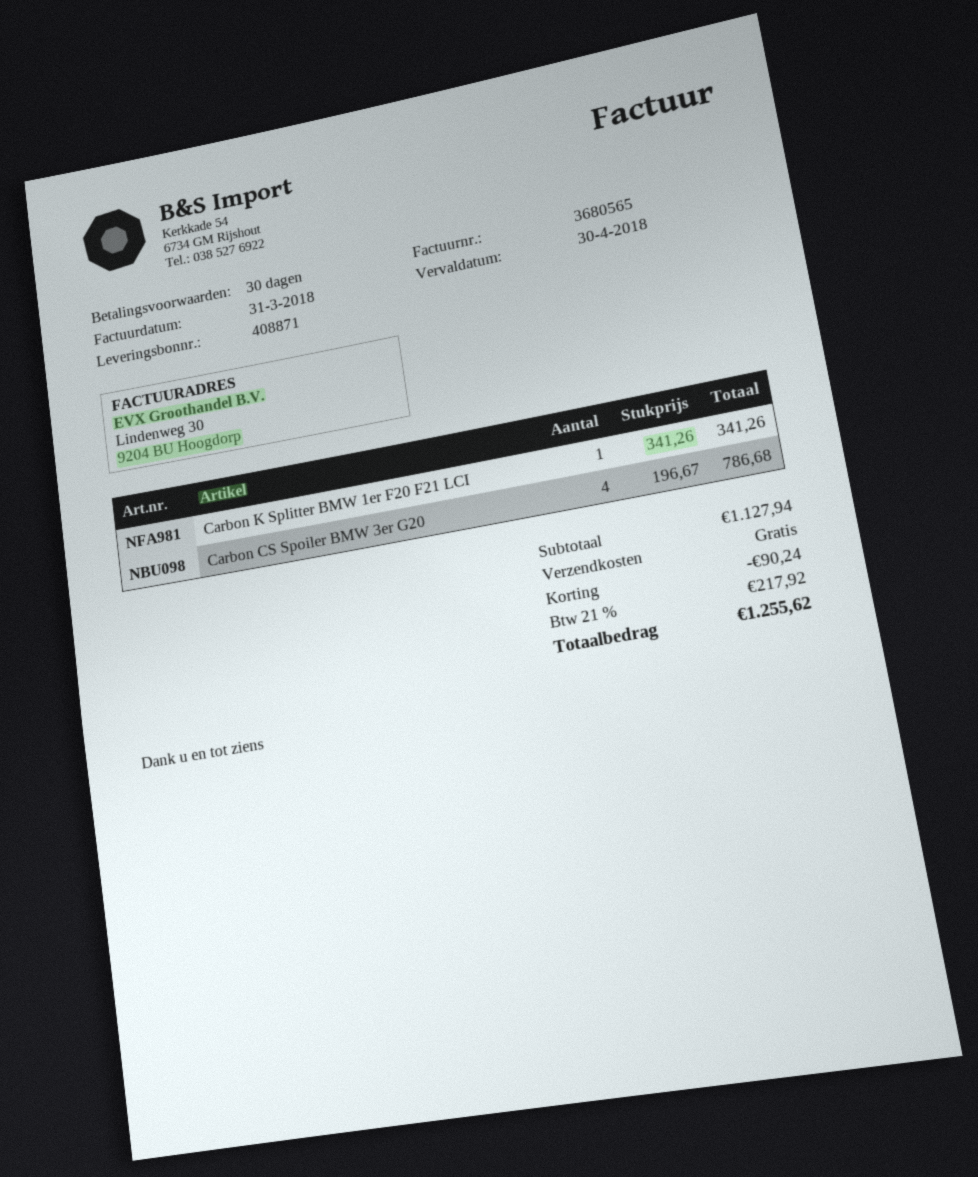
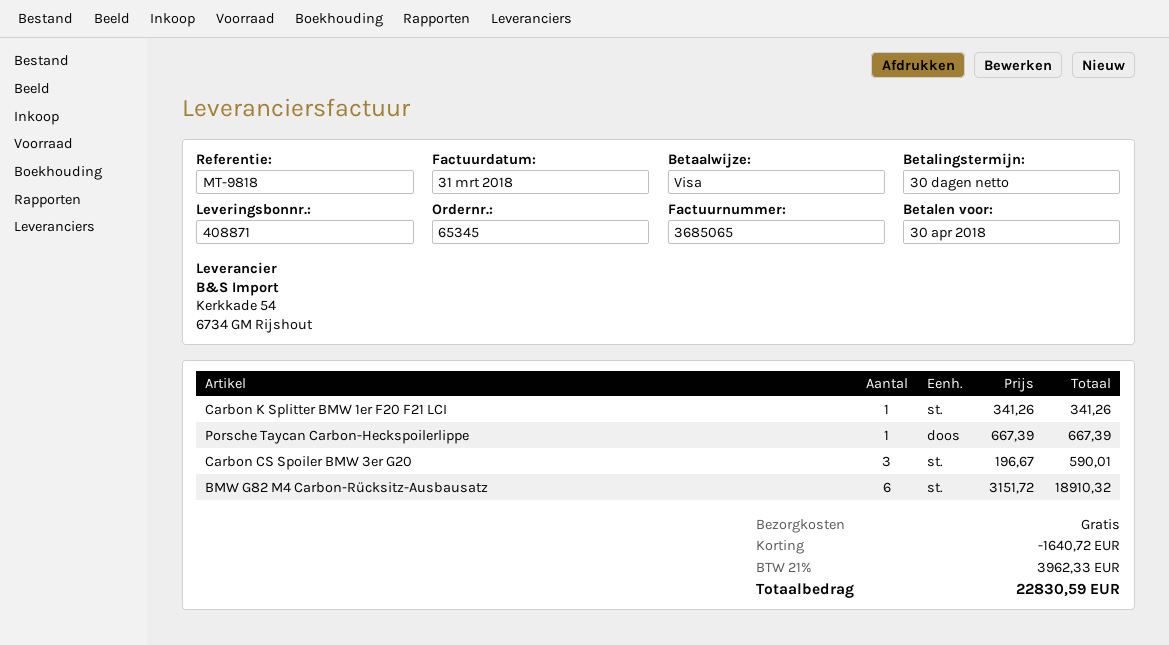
invoice number: 3680565 -> 3685065
Carbon CS Spoiler BMW 3er G20: 4 x 196.67 = 786.68 -> 3 x 196.67 = 590.01
Porsche Taycan Carbon-Heckspoilerlippe: none -> 1 x 667.39 = 667.39
BMW G82 M4 Carbon-Rücksitz-Ausbausatz: none -> 6 x 3151.72 = 18910.32
discount: 90.24 -> 1640.72
tax: 21% = 217.92 -> 21% = 3962.33
total: 1255.62 -> 22830.59

